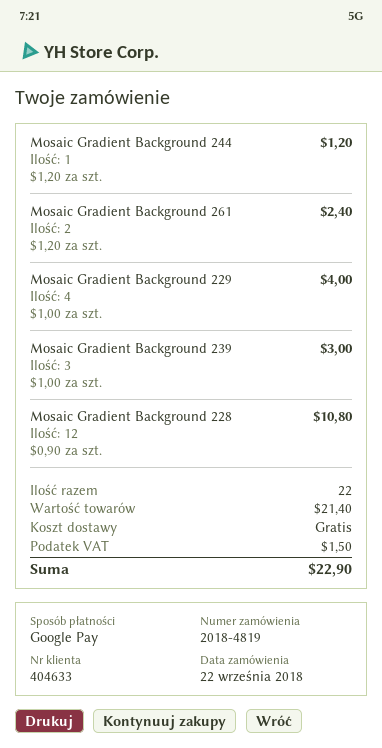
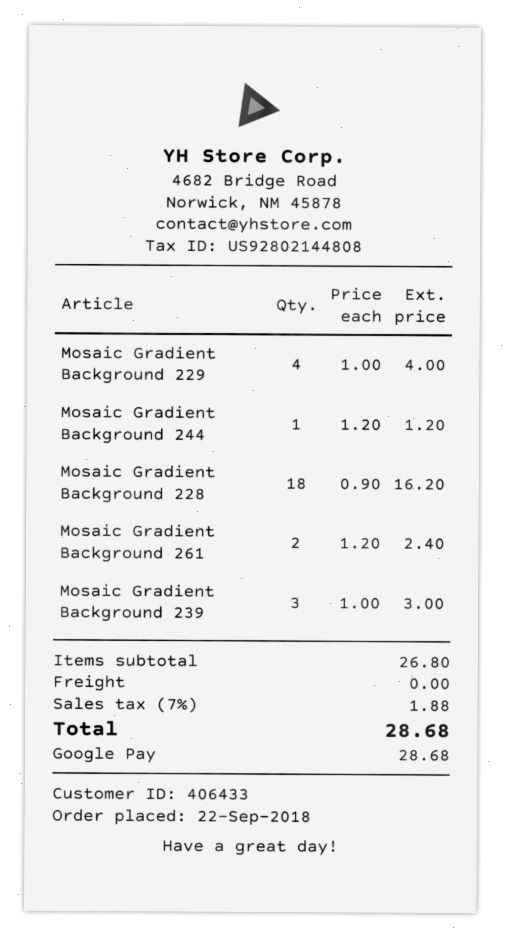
customer number: 404633 -> 406433
Mosaic Gradient Background 228: 12 x 0.90 = 10.80 -> 18 x 0.90 = 16.20
subtotal: 21.40 -> 26.80
tax: 1.50 -> 1.88
total: 22.90 -> 28.68

